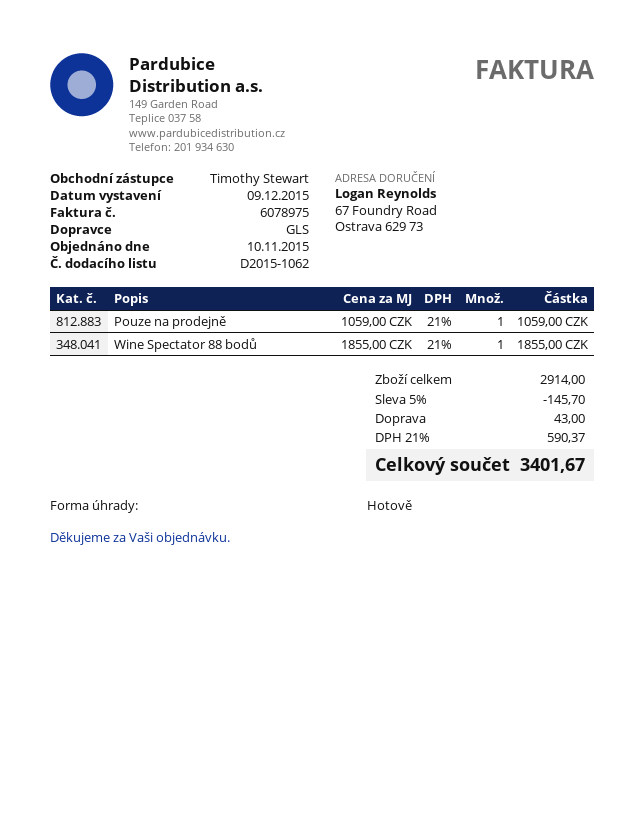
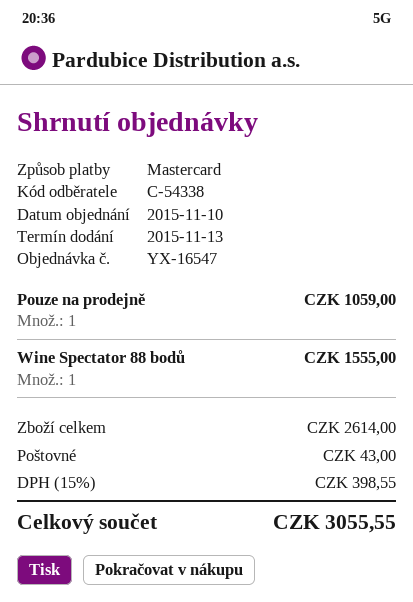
payment method: cash -> Mastercard
Wine Spectator 88 bodů: 1 for 1855.00 -> 1 for 1555.00
subtotal: 2914.00 -> 2614.00
discount: 5% = 145.70 -> none
tax: 21% = 590.37 -> 15% = 398.55
total: 3401.67 -> 3055.55

